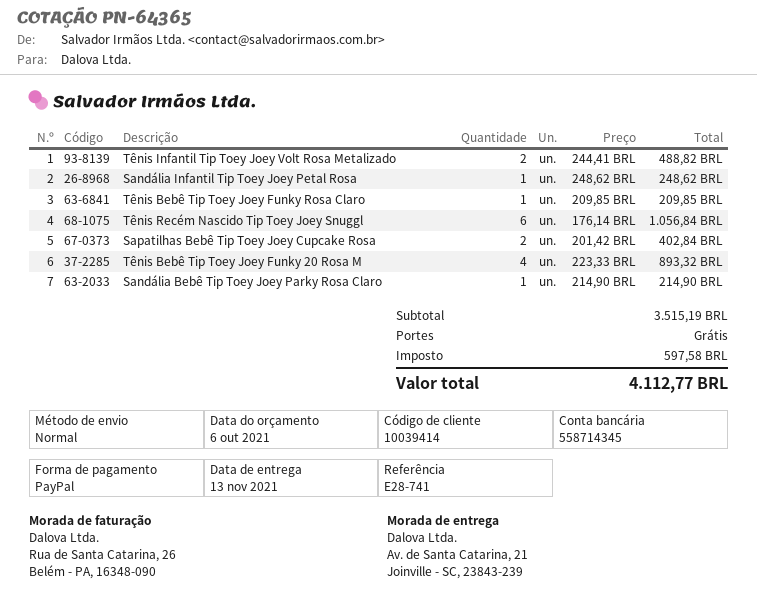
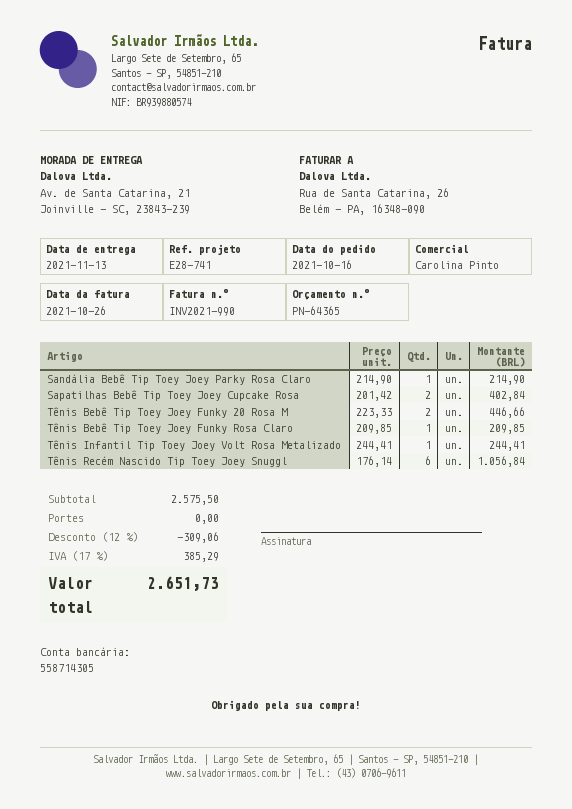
bank account: 558714345 -> 558714305
Tênis Infantil Tip Toey Joey Volt Rosa Metalizado: 2 x 244.41 = 488.82 -> 1 x 244.41 = 244.41
Sandália Infantil Tip Toey Joey Petal Rosa: 1 x 248.62 = 248.62 -> none
Tênis Bebê Tip Toey Joey Funky 20 Rosa M: 4 x 223.33 = 893.32 -> 2 x 223.33 = 446.66
subtotal: 3515.19 -> 2575.50
discount: none -> 12% = 309.06
tax: 597.58 -> 385.29
total: 4112.77 -> 2651.73

